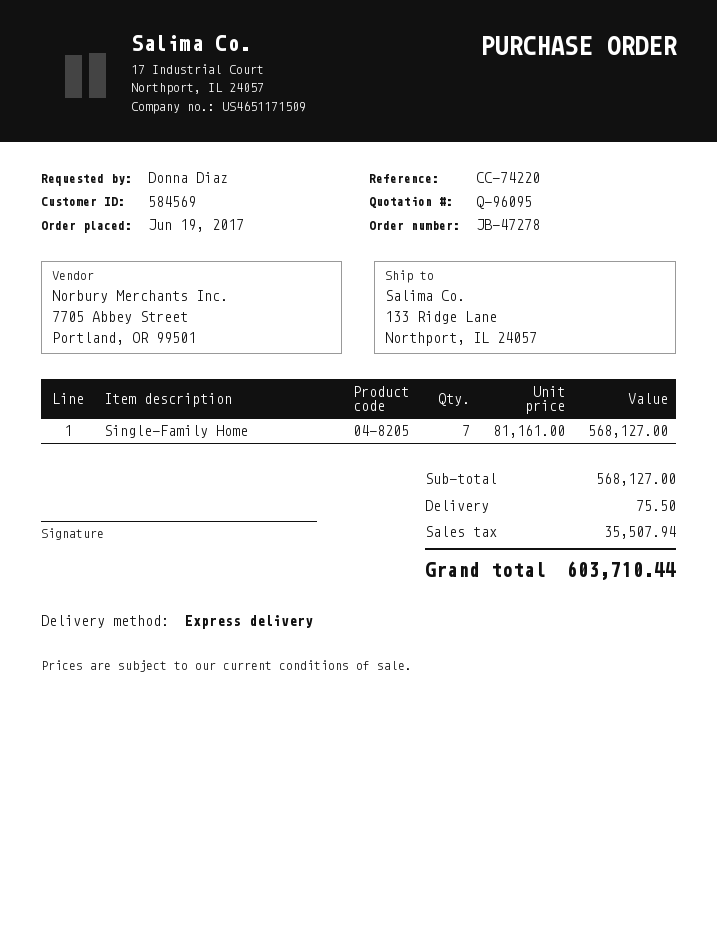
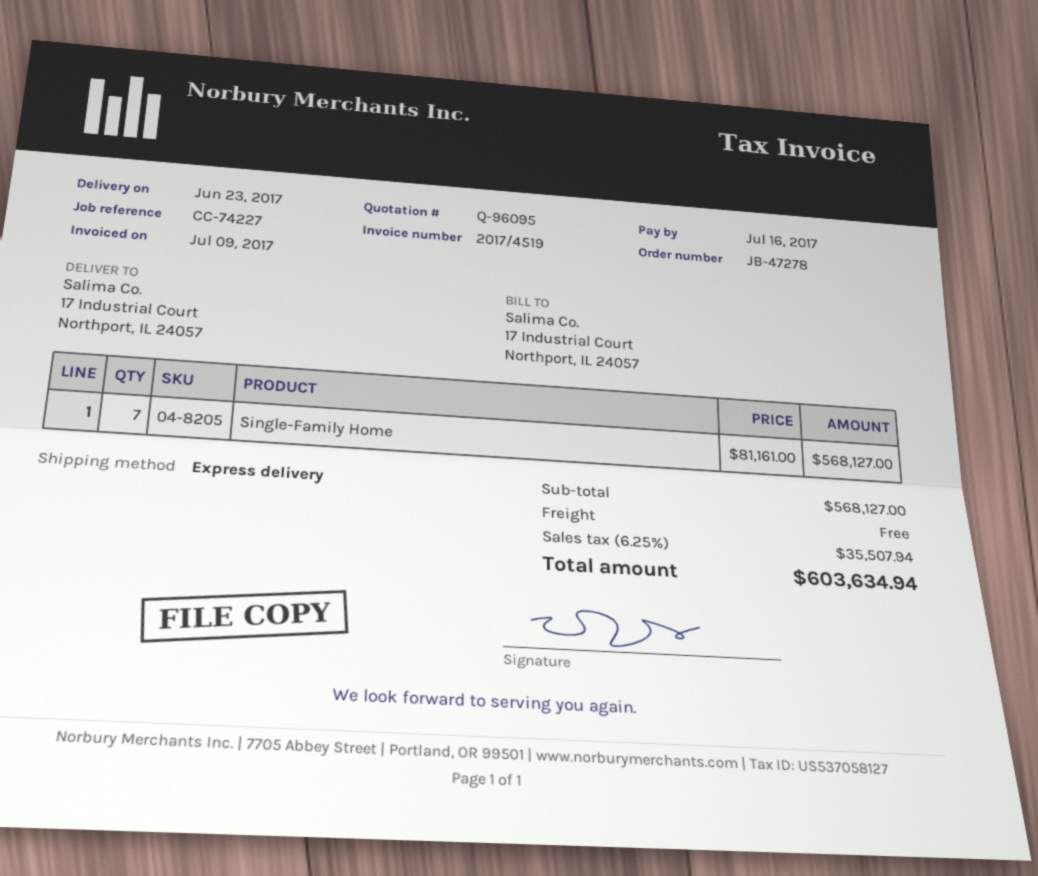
reference: CC-74220 -> CC-74227
ship to: 133 Ridge Lane, Northport, IL 24057 -> 17 Industrial Court, Northport, IL 24057
shipping: 75.50 -> 0.00
total: 603710.44 -> 603634.94

